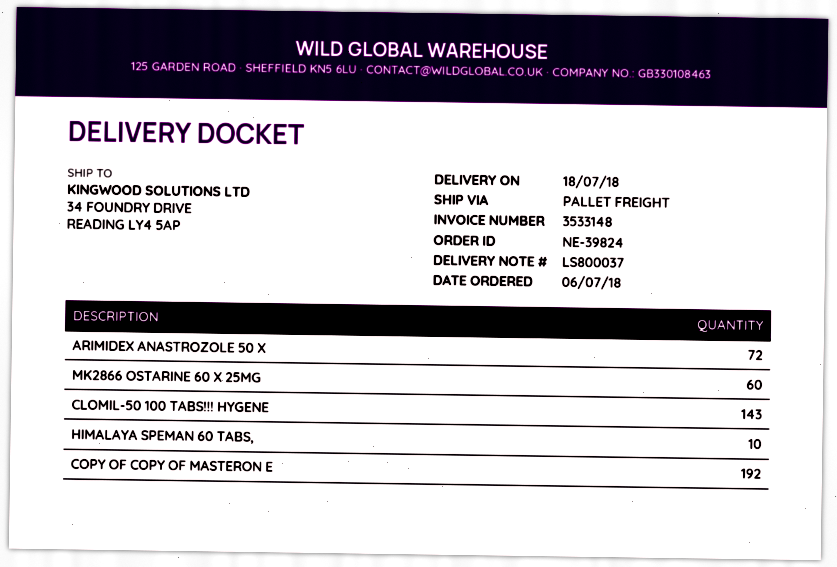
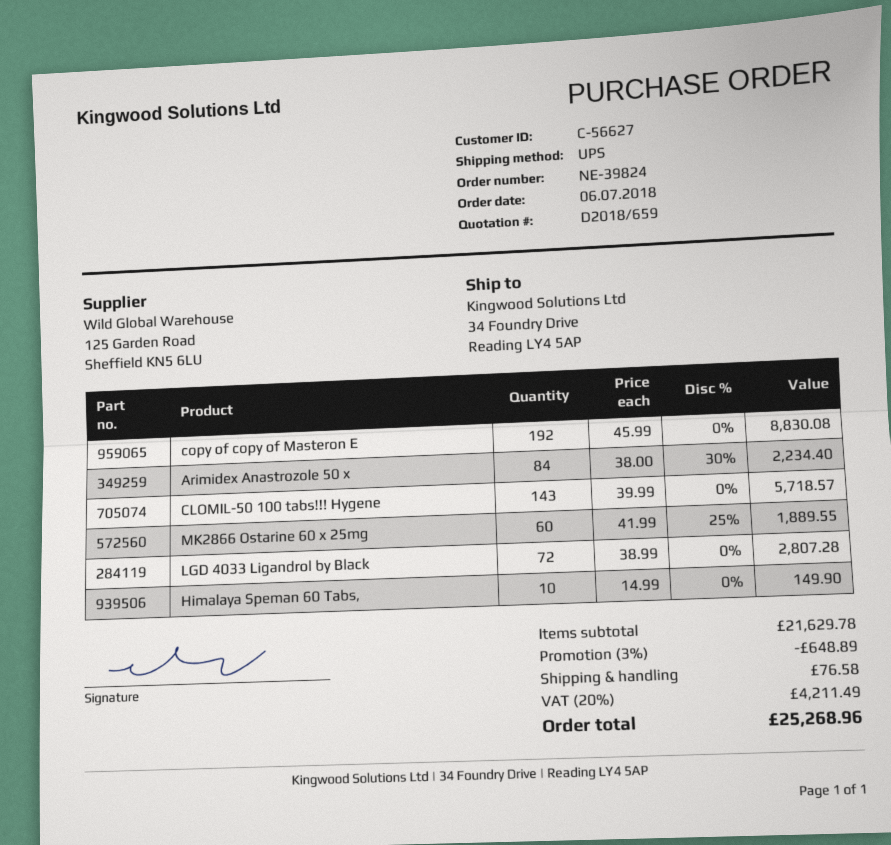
shipping method: pallet freight -> UPS
ARIMIDEX ANASTROZOLE 50 X: 72 -> 84
LGD 4033 Ligandrol by Black: none -> 72

